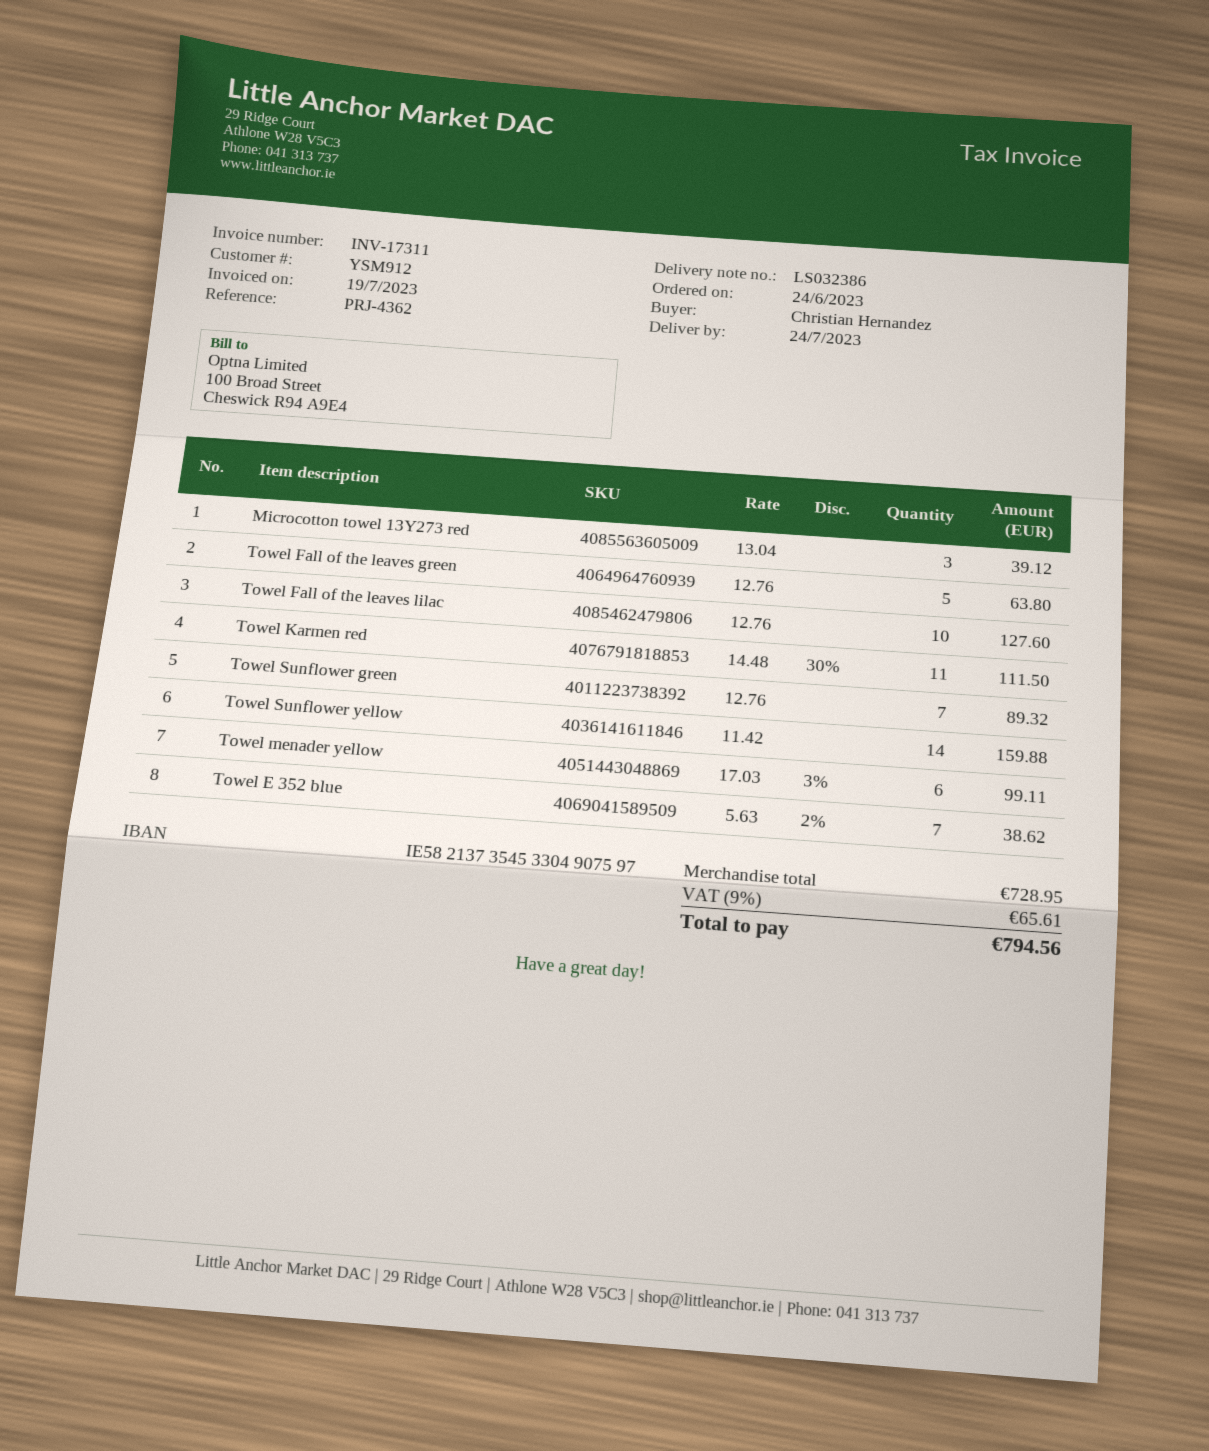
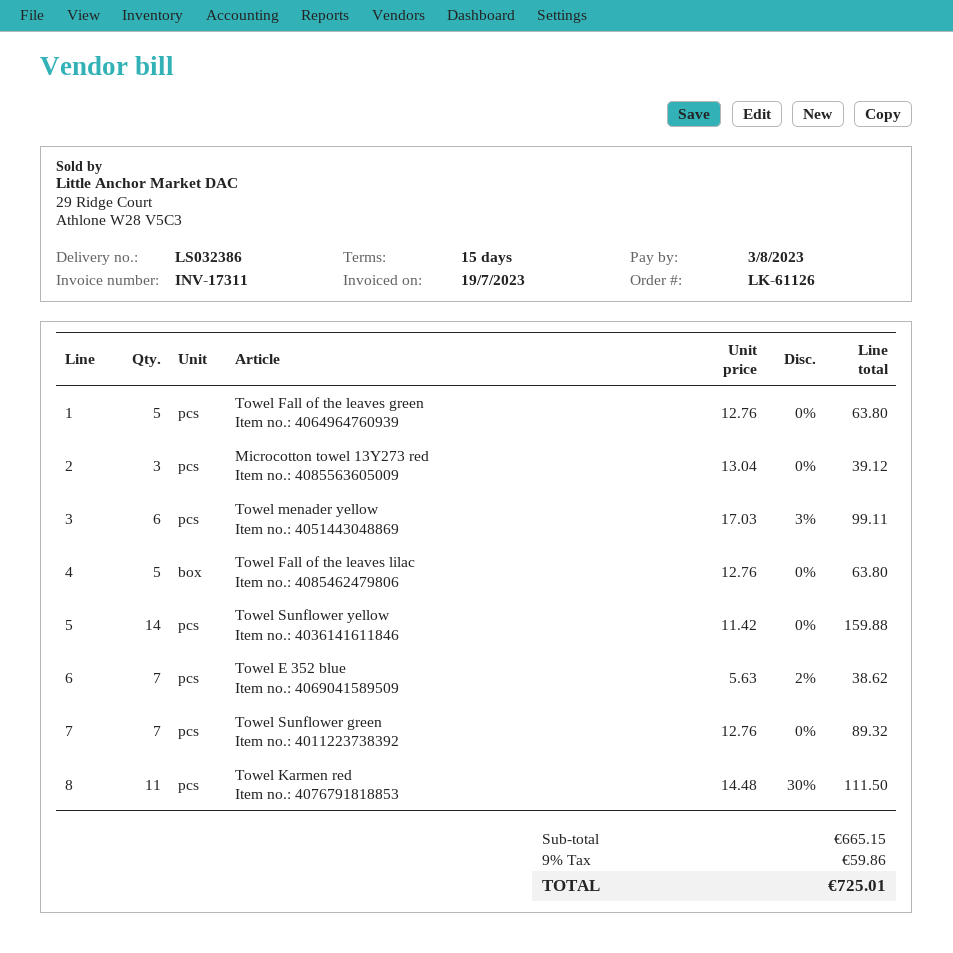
Towel Fall of the leaves lilac: 10 x 12.76 = 127.60 -> 5 x 12.76 = 63.80
subtotal: 728.95 -> 665.15
tax: 9% = 65.61 -> 9% = 59.86
total: 794.56 -> 725.01

